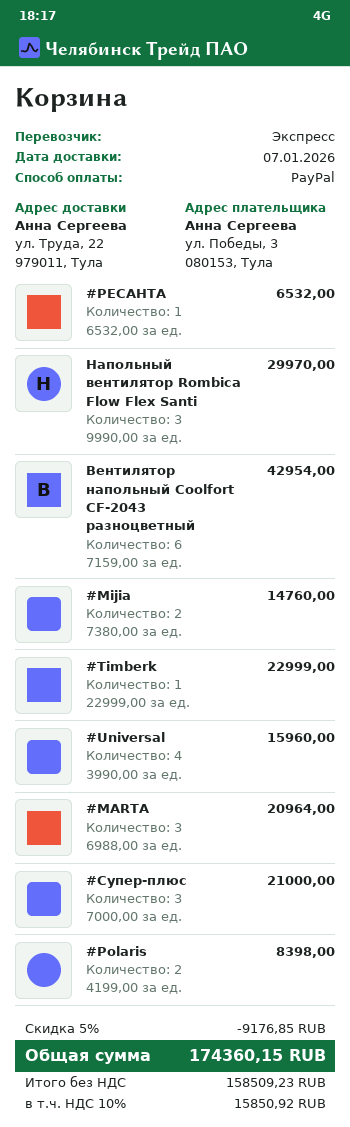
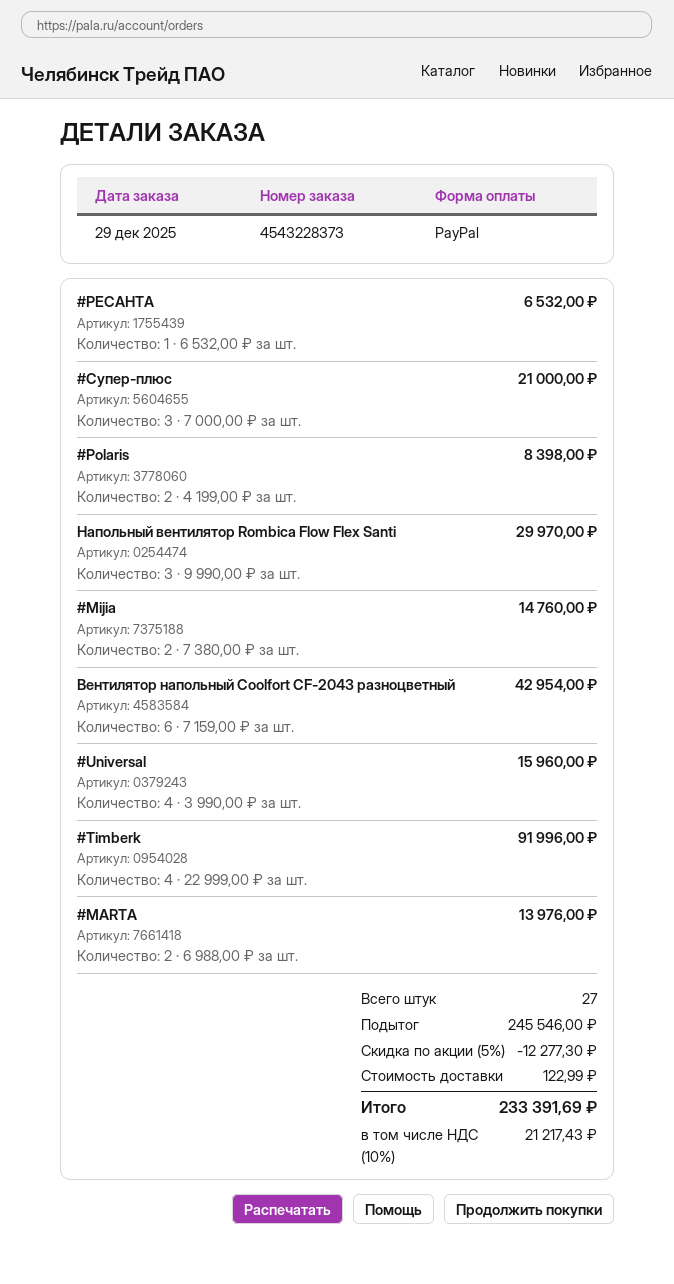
#Timberk: 1 x 22999.00 = 22999.00 -> 4 x 22999.00 = 91996.00
#MARTA: 3 x 6988.00 = 20964.00 -> 2 x 6988.00 = 13976.00
discount: 5% = 9176.85 -> 5% = 12277.30
shipping: none -> 122.99
tax: 10% = 15850.92 -> 10% = 21217.43
total: 174360.15 -> 233391.69

